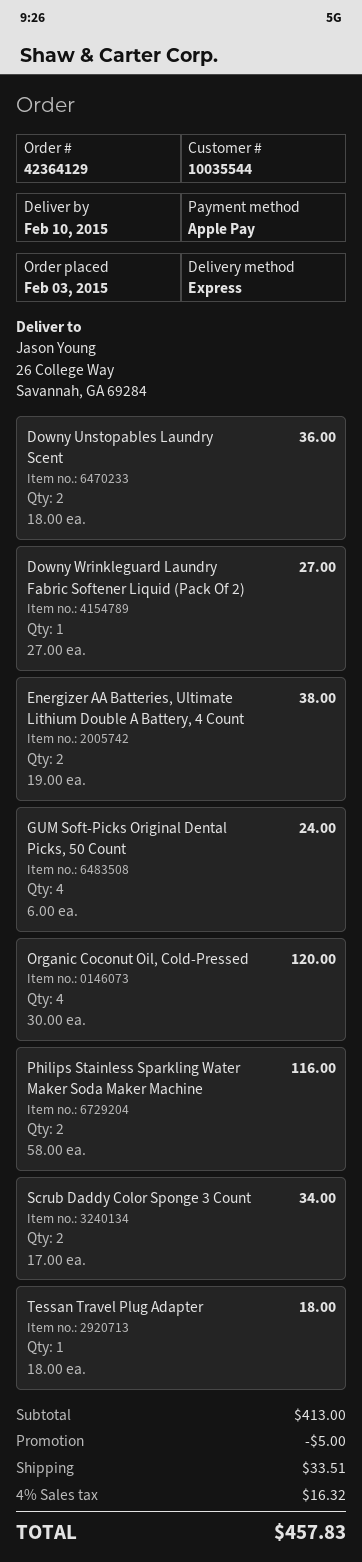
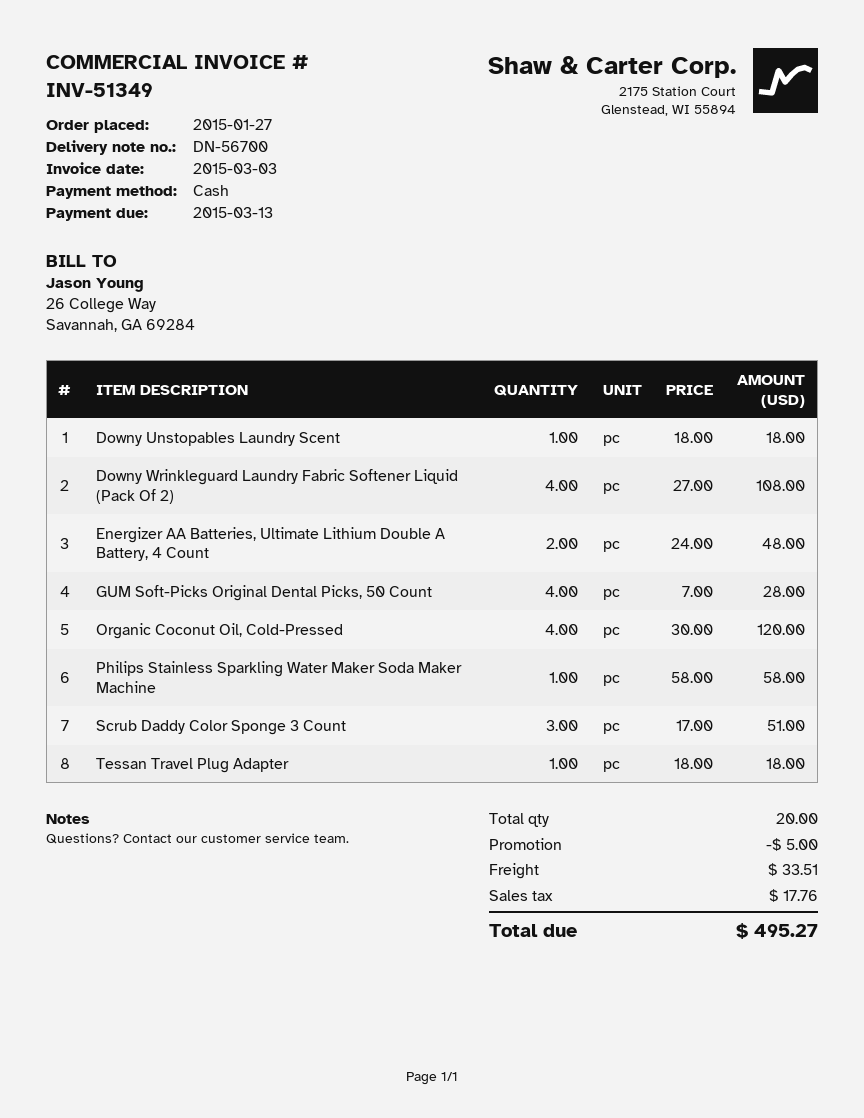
order date: 2015-02-03 -> 2015-01-27
payment method: Apple Pay -> cash
Downy Unstopables Laundry Scent: 2 x 18.00 = 36.00 -> 1 x 18.00 = 18.00
Downy Wrinkleguard Laundry Fabric Softener Liquid (Pack Of 2): 1 x 27.00 = 27.00 -> 4 x 27.00 = 108.00
Energizer AA Batteries, Ultimate Lithium Double A Battery, 4 Count: 2 x 19.00 = 38.00 -> 2 x 24.00 = 48.00
GUM Soft-Picks Original Dental Picks, 50 Count: 4 x 6.00 = 24.00 -> 4 x 7.00 = 28.00
Philips Stainless Sparkling Water Maker Soda Maker Machine: 2 x 58.00 = 116.00 -> 1 x 58.00 = 58.00
Scrub Daddy Color Sponge 3 Count: 2 x 17.00 = 34.00 -> 3 x 17.00 = 51.00
tax: 16.32 -> 17.76
total: 457.83 -> 495.27

